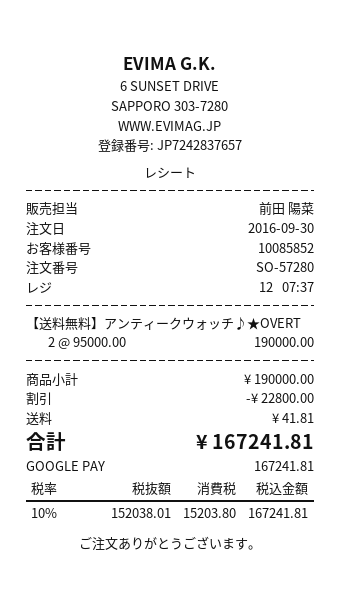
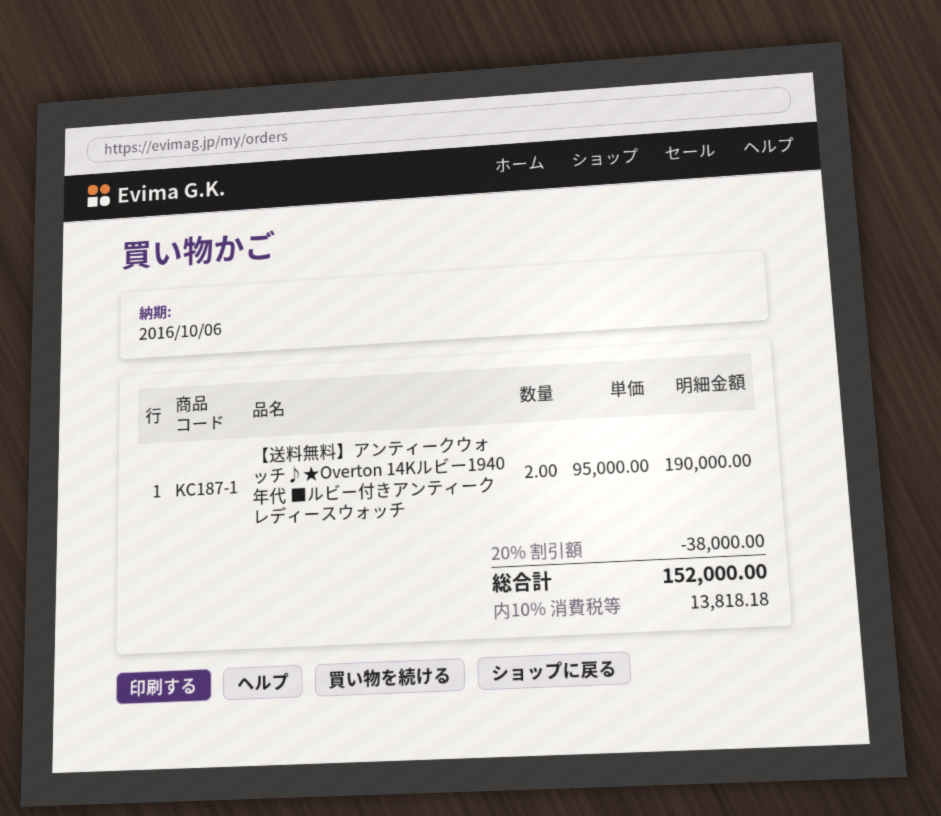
discount: 22800.00 -> 38000.00
shipping: 41.81 -> none
tax: 10% = 15203.80 -> 10% = 13818.18
total: 167241.81 -> 152000.00

